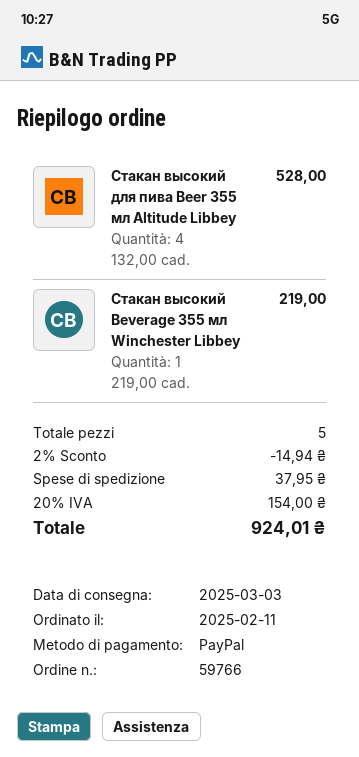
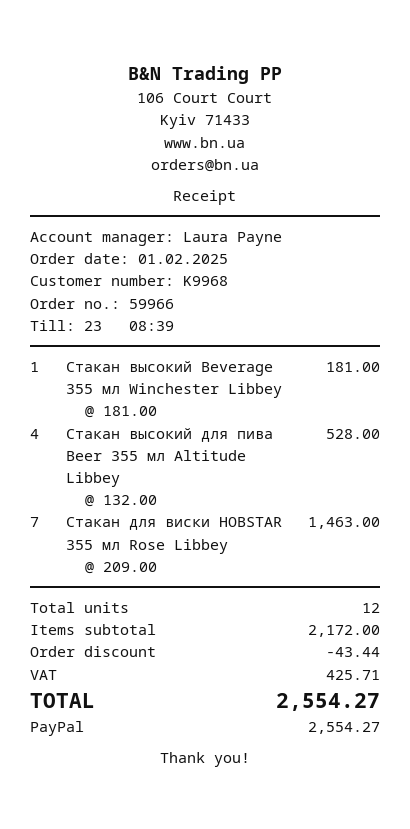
order number: 59766 -> 59966
order date: 2025-02-11 -> 2025-02-01
Стакан высокий Beverage 355 мл Winchester Libbey: 1 x 219.00 = 219.00 -> 1 x 181.00 = 181.00
Стакан для виски HOBSTAR 355 мл Rose Libbey: none -> 7 x 209.00 = 1463.00
total quantity: 5 -> 12
discount: 14.94 -> 43.44
shipping: 37.95 -> none
tax: 154.00 -> 425.71
total: 924.01 -> 2554.27

